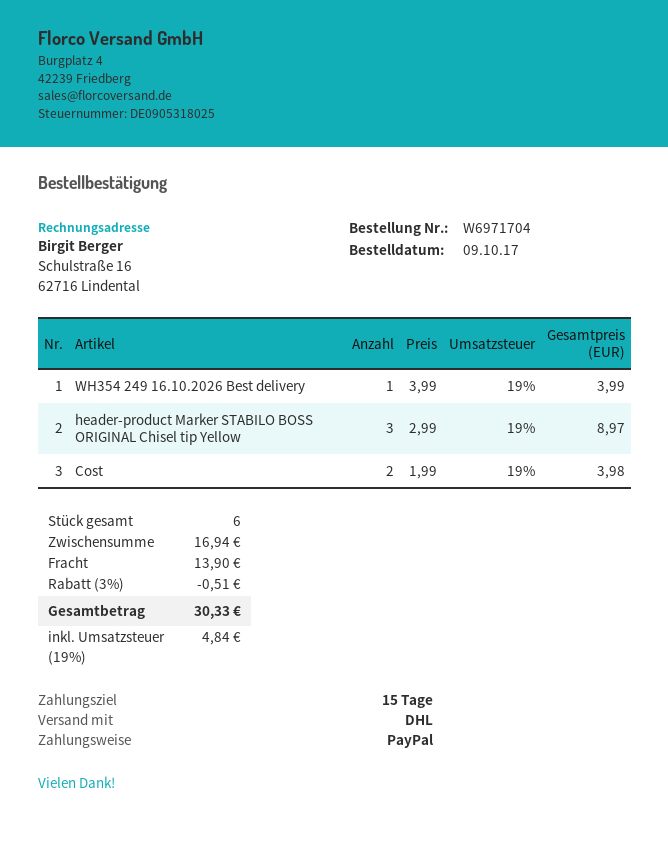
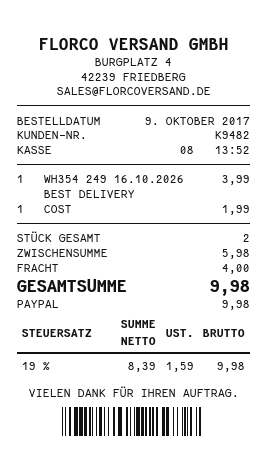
header-product Marker STABILO BOSS ORIGINAL Chisel tip Yellow: 3 x 2.99 = 8.97 -> none
Cost: 2 x 1.99 = 3.98 -> 1 x 1.99 = 1.99
total quantity: 6 -> 2
subtotal: 16.94 -> 5.98
discount: 3% = 0.51 -> none
shipping: 13.90 -> 4.00
tax: 19% = 4.84 -> 19% = 1.59
total: 30.33 -> 9.98

